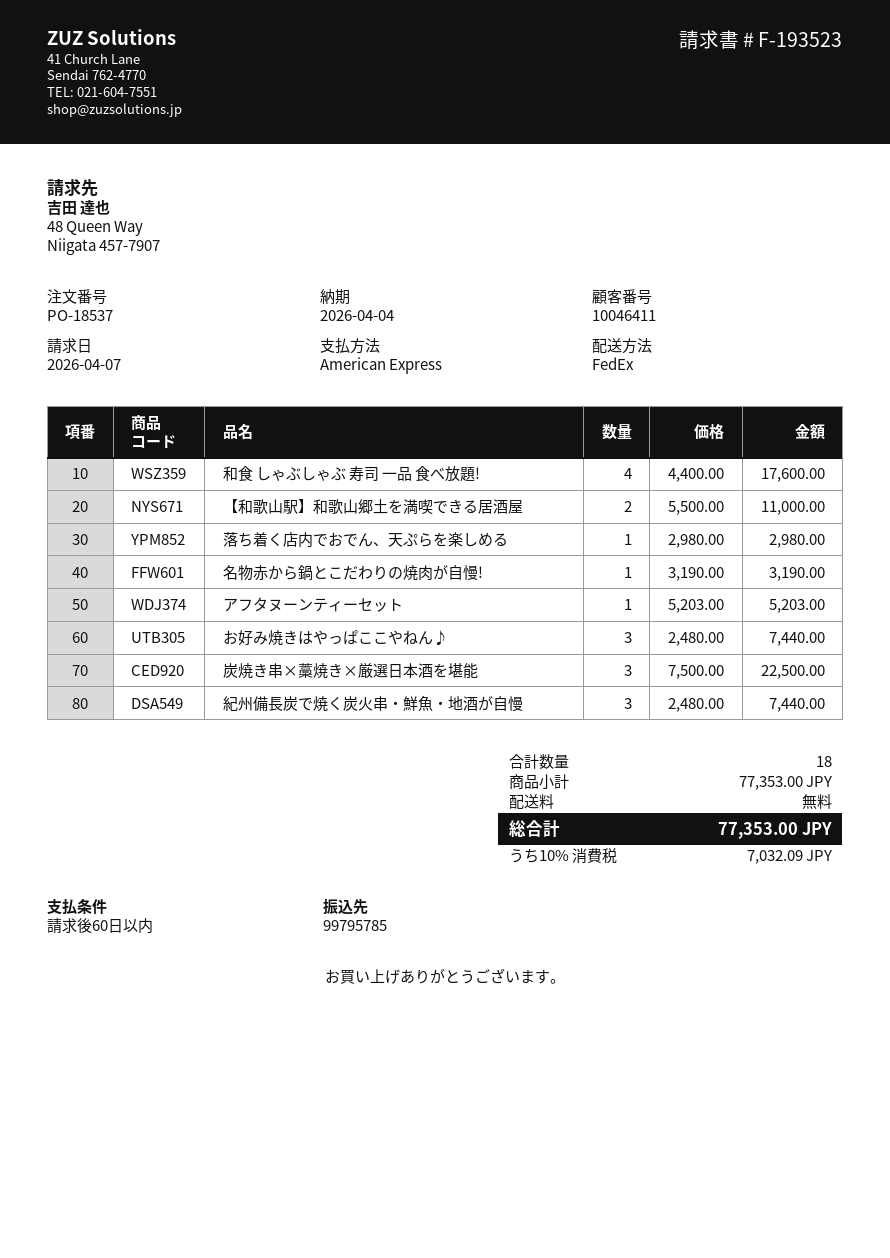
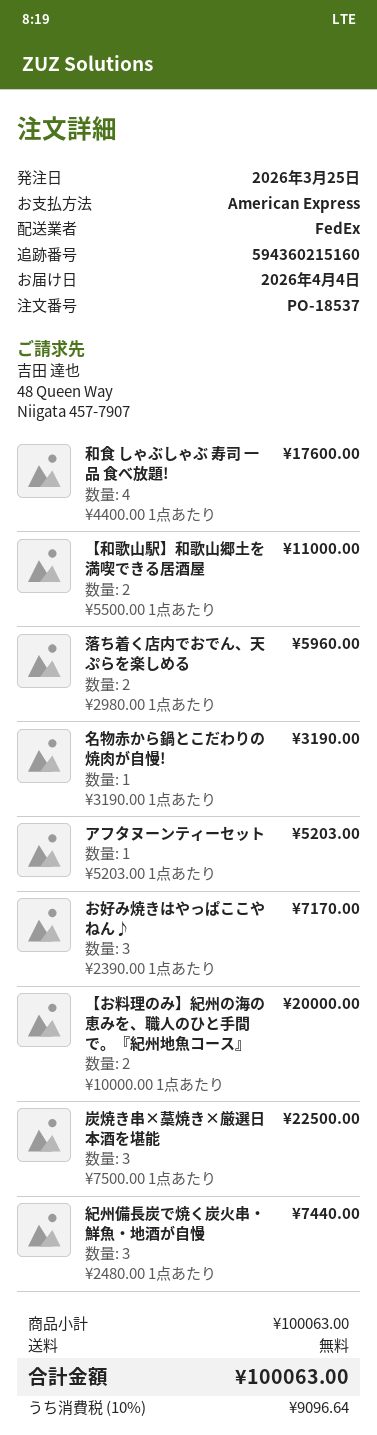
落ち着く店内でおでん、天ぷらを楽しめる: 1 x 2980.00 = 2980.00 -> 2 x 2980.00 = 5960.00
お好み焼きはやっぱここやねん♪: 3 x 2480.00 = 7440.00 -> 3 x 2390.00 = 7170.00
【お料理のみ】紀州の海の恵みを、職人のひと手間で。『紀州地魚コース』: none -> 2 x 10000.00 = 20000.00
subtotal: 77353.00 -> 100063.00
tax: 10% = 7032.09 -> 10% = 9096.64
total: 77353.00 -> 100063.00

